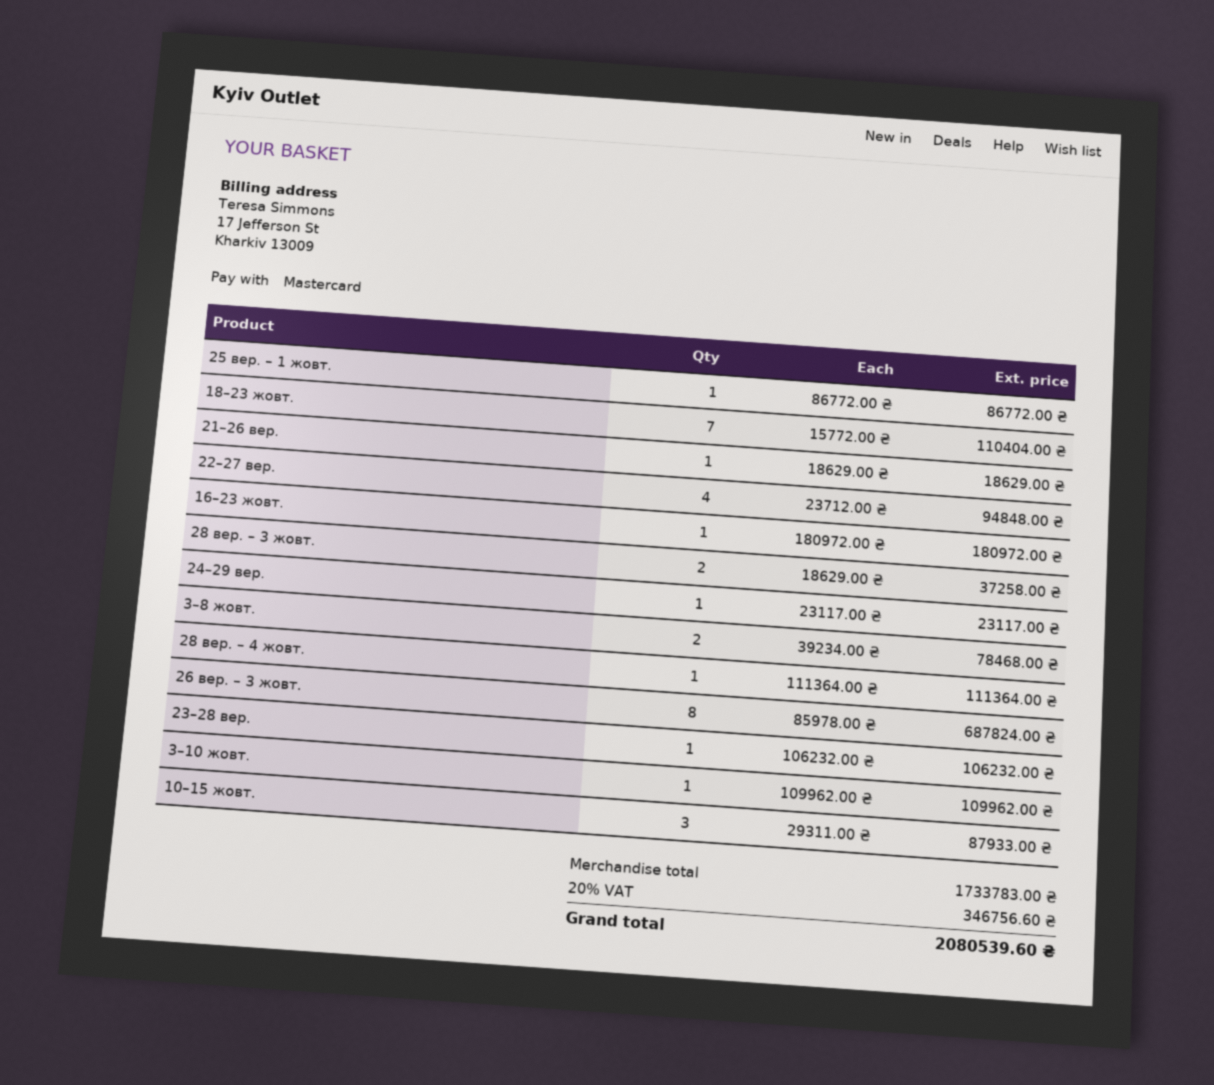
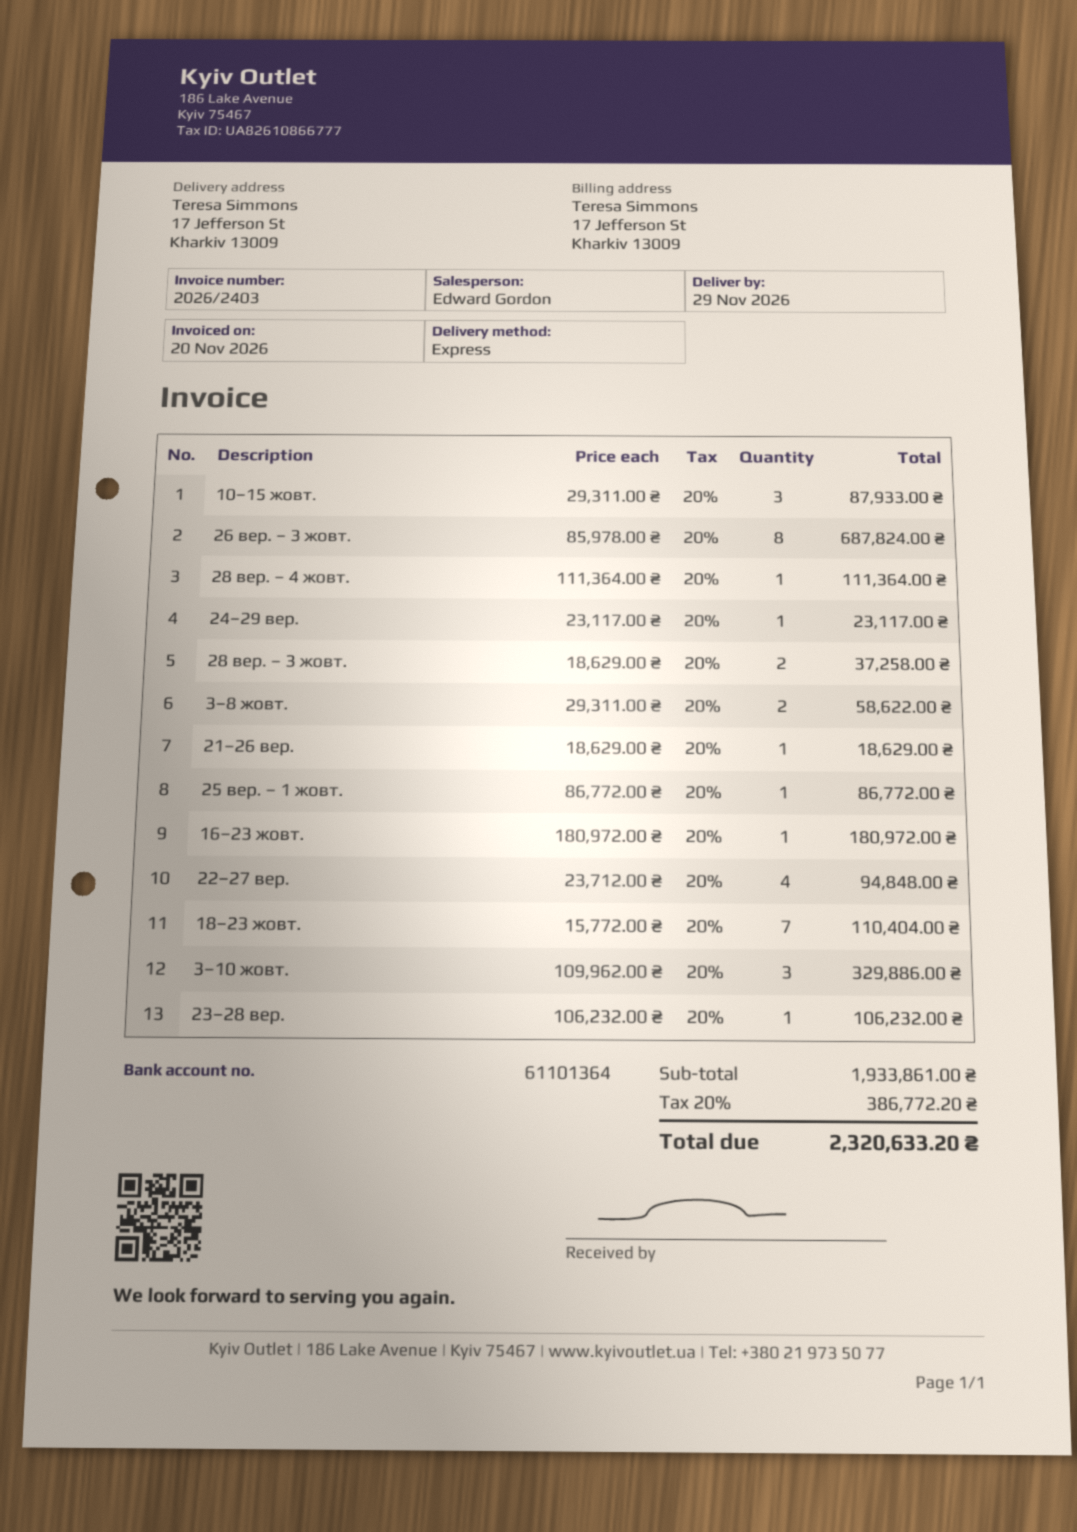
3–8 жовт.: 2 x 39234.00 = 78468.00 -> 2 x 29311.00 = 58622.00
3–10 жовт.: 1 x 109962.00 = 109962.00 -> 3 x 109962.00 = 329886.00
subtotal: 1733783.00 -> 1933861.00
tax: 20% = 346756.60 -> 20% = 386772.20
total: 2080539.60 -> 2320633.20

